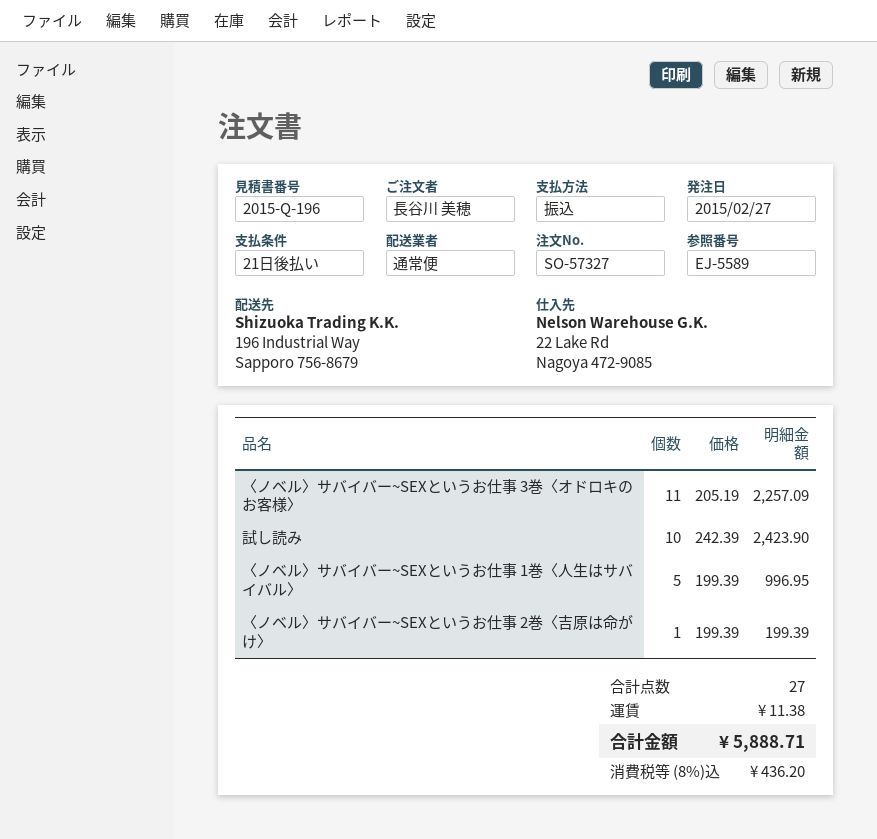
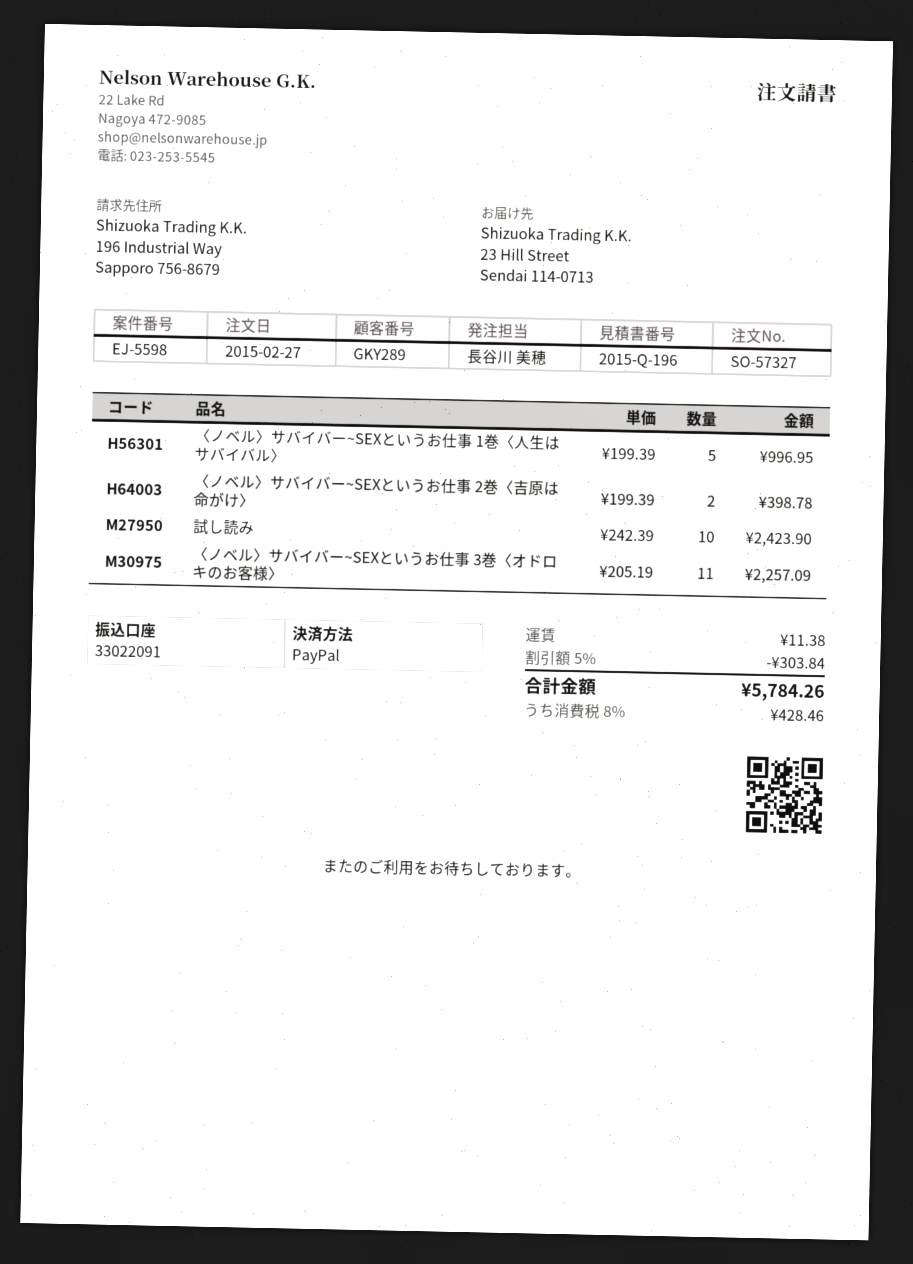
reference: EJ-5589 -> EJ-5598
payment method: bank transfer -> PayPal
ship to: 196 Industrial Way, Sapporo 756-8679 -> 23 Hill Street, Sendai 114-0713
〈ノベル〉サバイバー~SEXというお仕事 2巻〈吉原は命がけ〉: 1 x 199.39 = 199.39 -> 2 x 199.39 = 398.78
discount: none -> 5% = 303.84
tax: 8% = 436.20 -> 8% = 428.46
total: 5888.71 -> 5784.26

